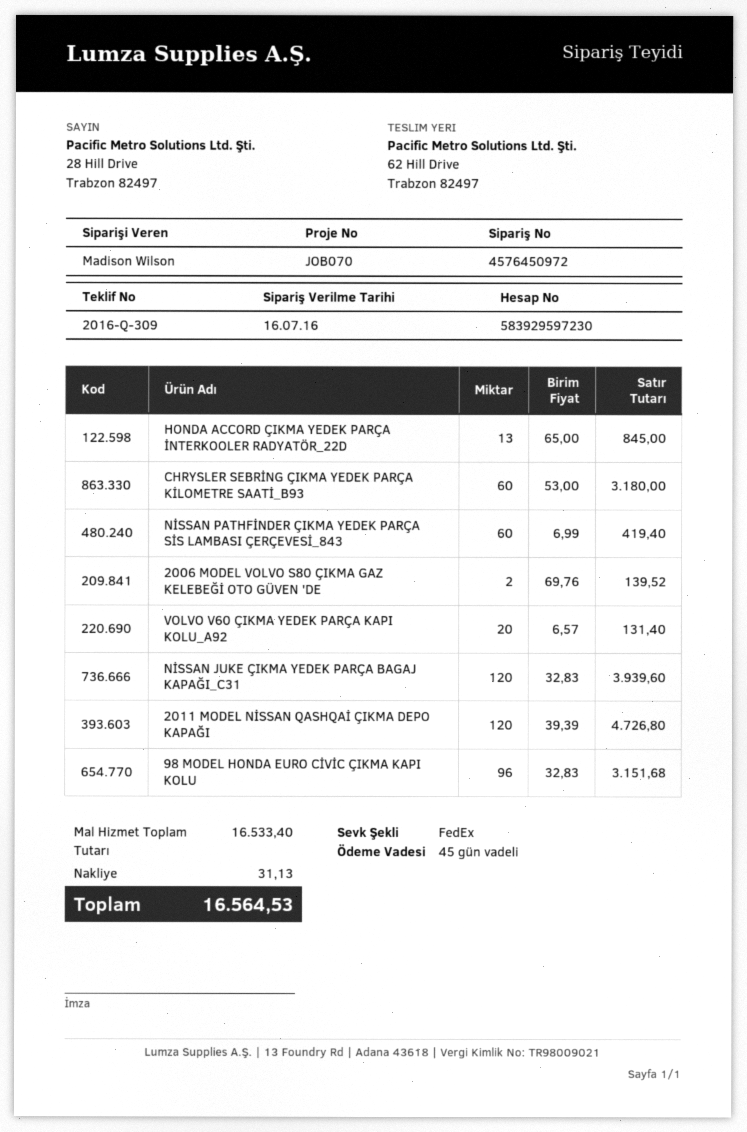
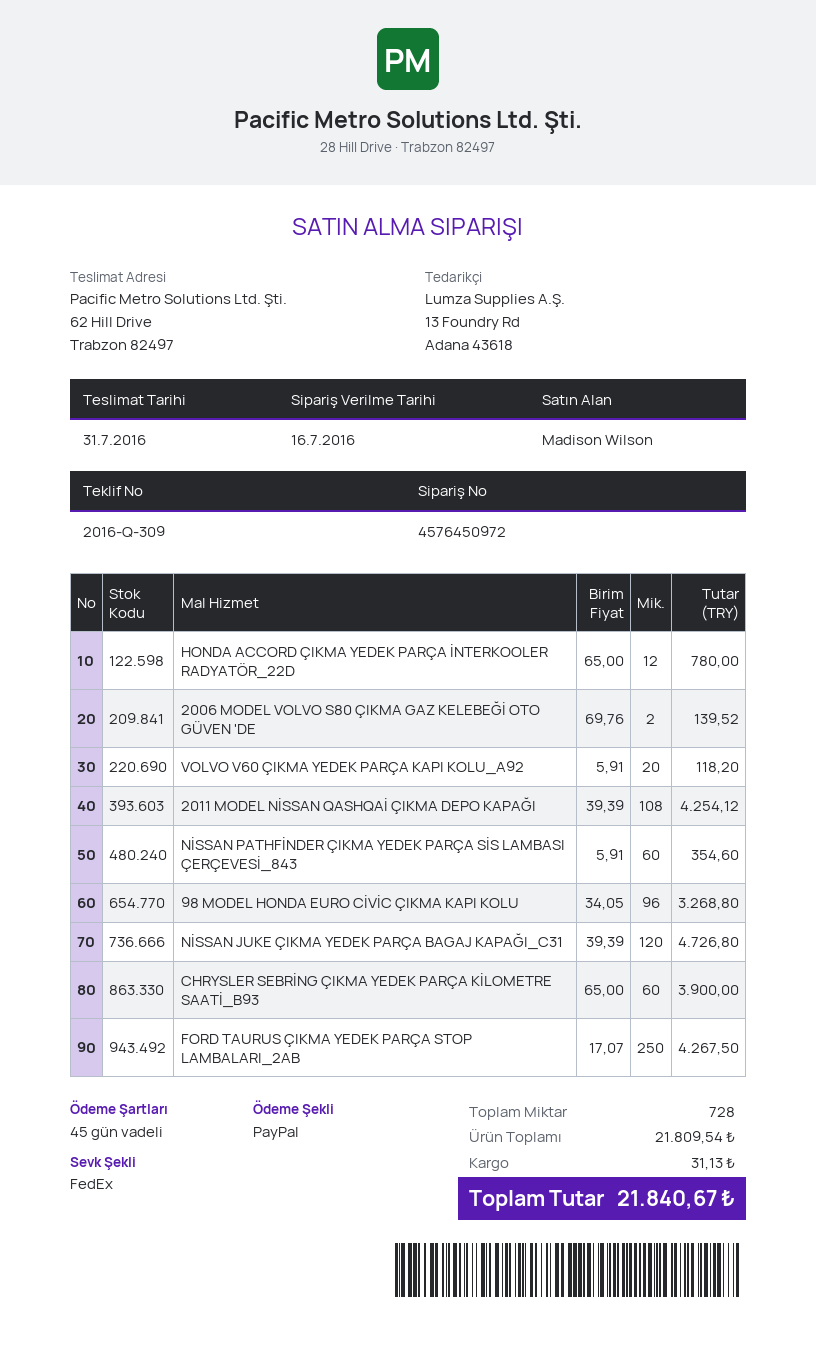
HONDA ACCORD ÇIKMA YEDEK PARÇA İNTERKOOLER RADYATÖR_22D: 13 x 65.00 = 845.00 -> 12 x 65.00 = 780.00
CHRYSLER SEBRİNG ÇIKMA YEDEK PARÇA KİLOMETRE SAATİ_B93: 60 x 53.00 = 3180.00 -> 60 x 65.00 = 3900.00
NİSSAN PATHFİNDER ÇIKMA YEDEK PARÇA SİS LAMBASI ÇERÇEVESİ_843: 60 x 6.99 = 419.40 -> 60 x 5.91 = 354.60
VOLVO V60 ÇIKMA YEDEK PARÇA KAPI KOLU_A92: 20 x 6.57 = 131.40 -> 20 x 5.91 = 118.20
NİSSAN JUKE ÇIKMA YEDEK PARÇA BAGAJ KAPAĞI_C31: 120 x 32.83 = 3939.60 -> 120 x 39.39 = 4726.80
2011 MODEL NİSSAN QASHQAİ ÇIKMA DEPO KAPAĞI: 120 x 39.39 = 4726.80 -> 108 x 39.39 = 4254.12
98 MODEL HONDA EURO CİVİC ÇIKMA KAPI KOLU: 96 x 32.83 = 3151.68 -> 96 x 34.05 = 3268.80
FORD TAURUS ÇIKMA YEDEK PARÇA STOP LAMBALARI_2AB: none -> 250 x 17.07 = 4267.50
subtotal: 16533.40 -> 21809.54
total: 16564.53 -> 21840.67

